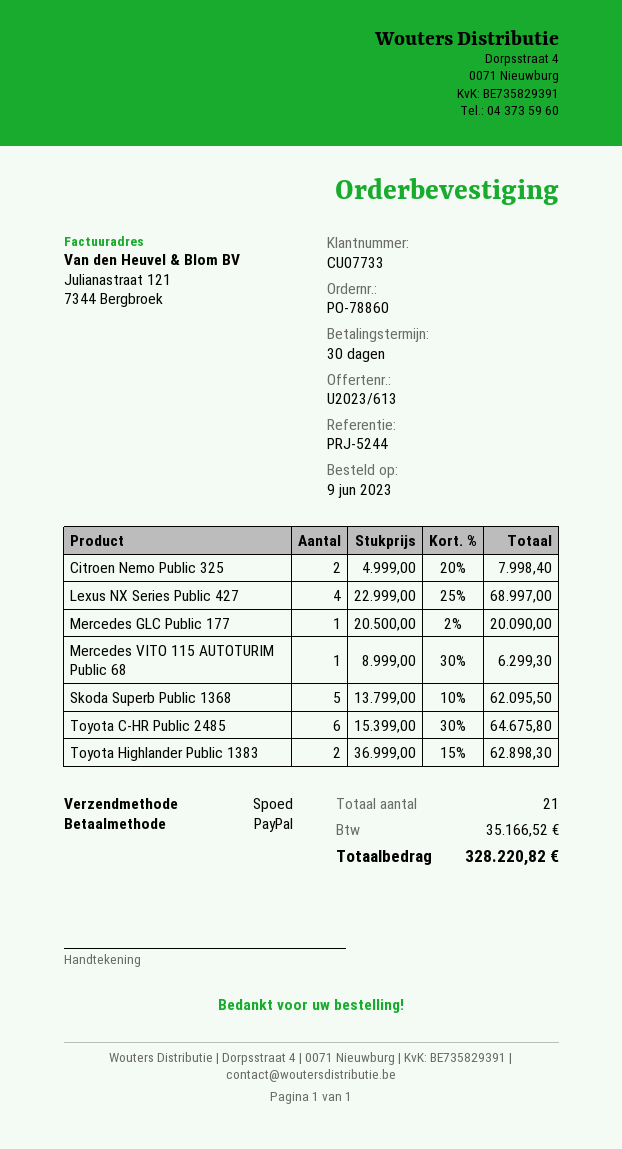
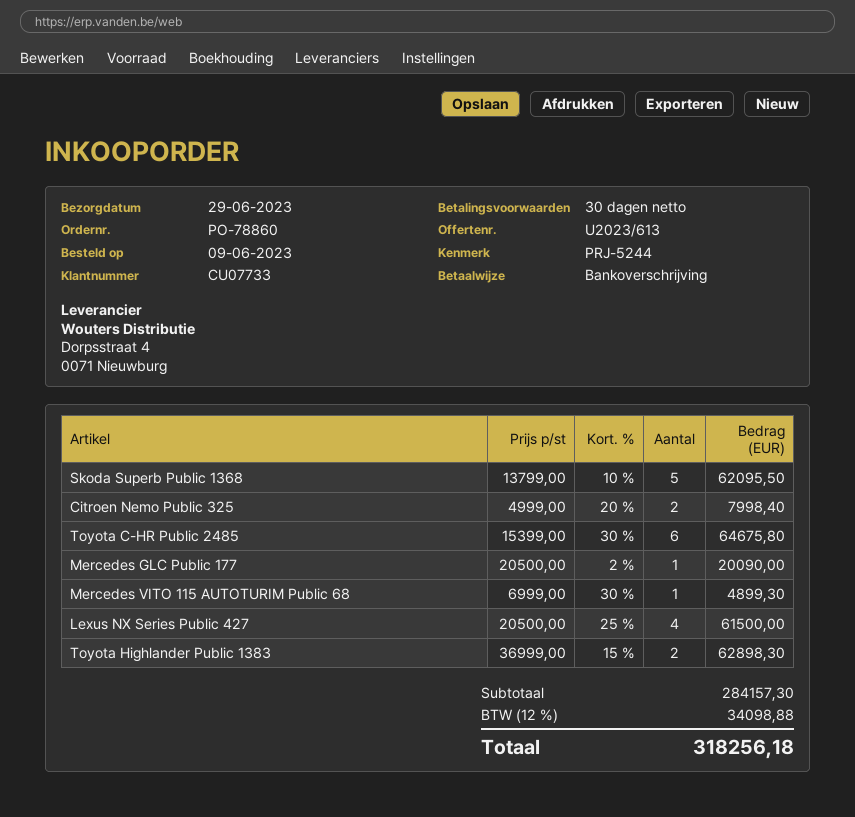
payment method: PayPal -> bank transfer
Lexus NX Series Public 427: 4 x 22999.00 - 25% = 68997.00 -> 4 x 20500.00 - 25% = 61500.00
Mercedes VITO 115 AUTOTURIM Public 68: 1 x 8999.00 - 30% = 6299.30 -> 1 x 6999.00 - 30% = 4899.30
tax: 35166.52 -> 34098.88
total: 328220.82 -> 318256.18

